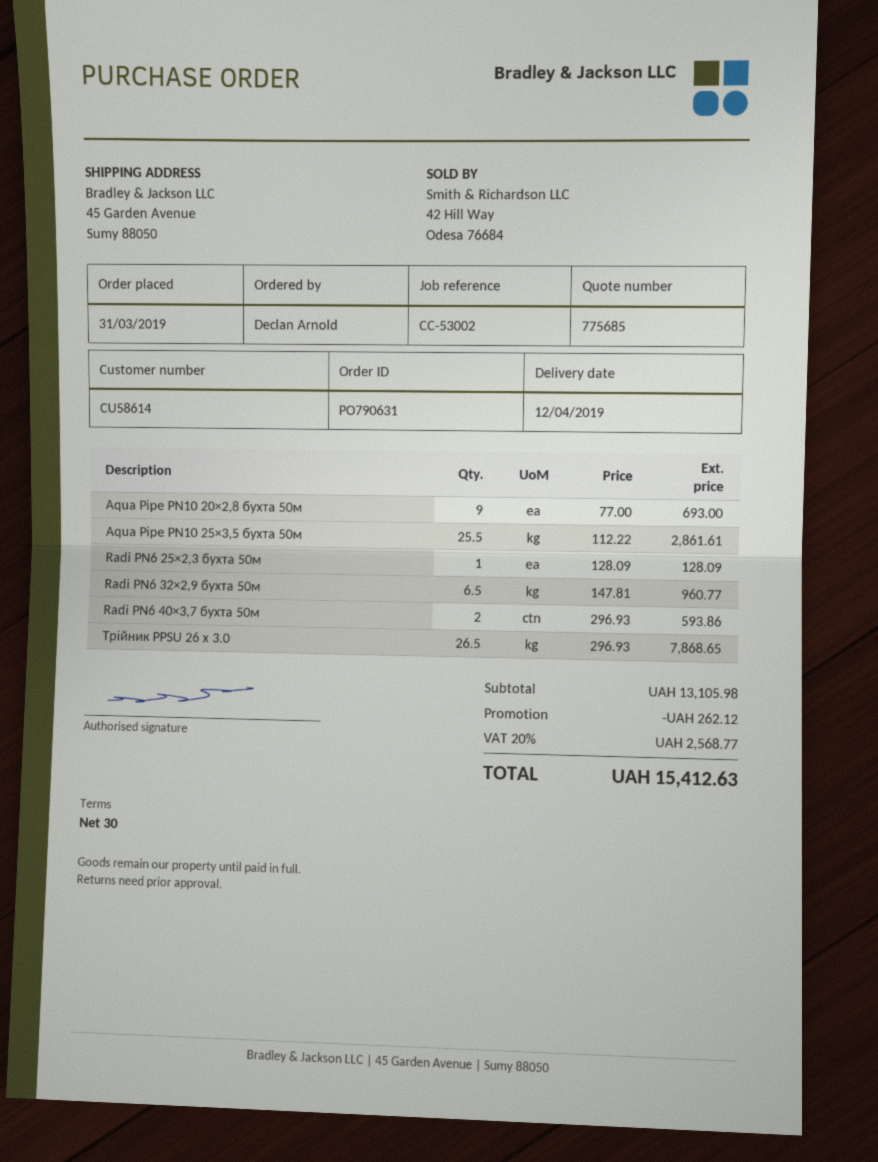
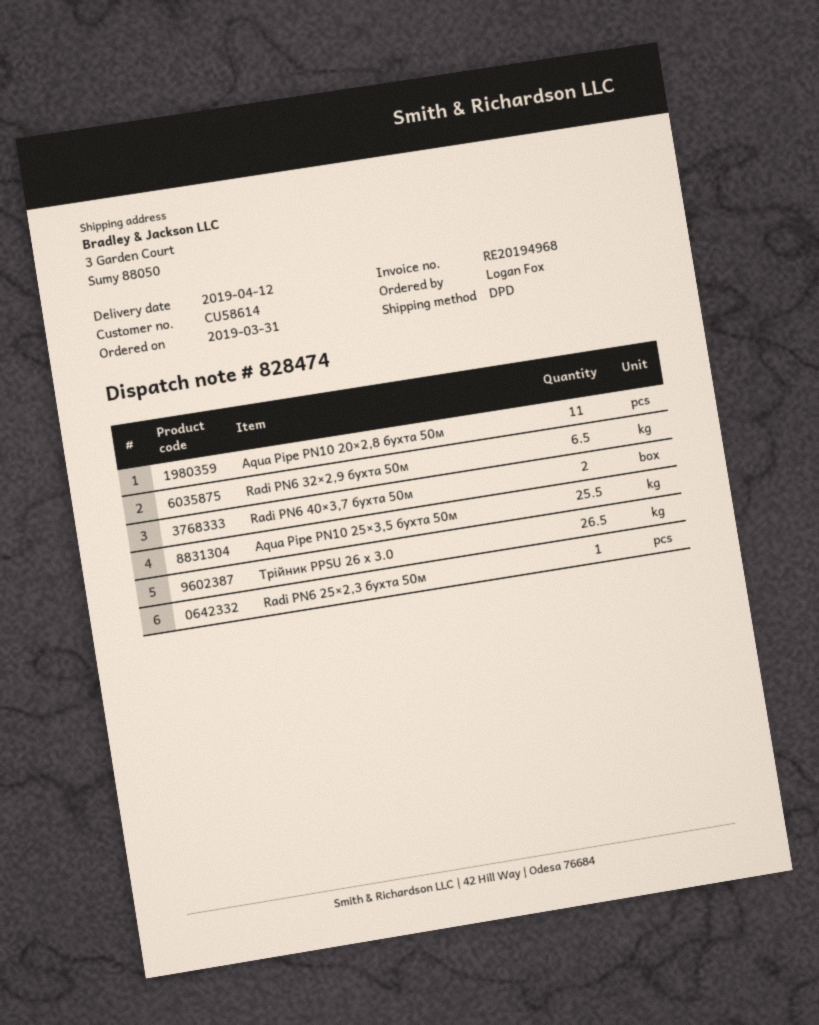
ordered by: Declan Arnold -> Logan Fox
ship to: 45 Garden Avenue, Sumy 88050 -> 3 Garden Court, Sumy 88050
Aqua Pipe PN10 20×2,8 бухта 50м: 9 -> 11

